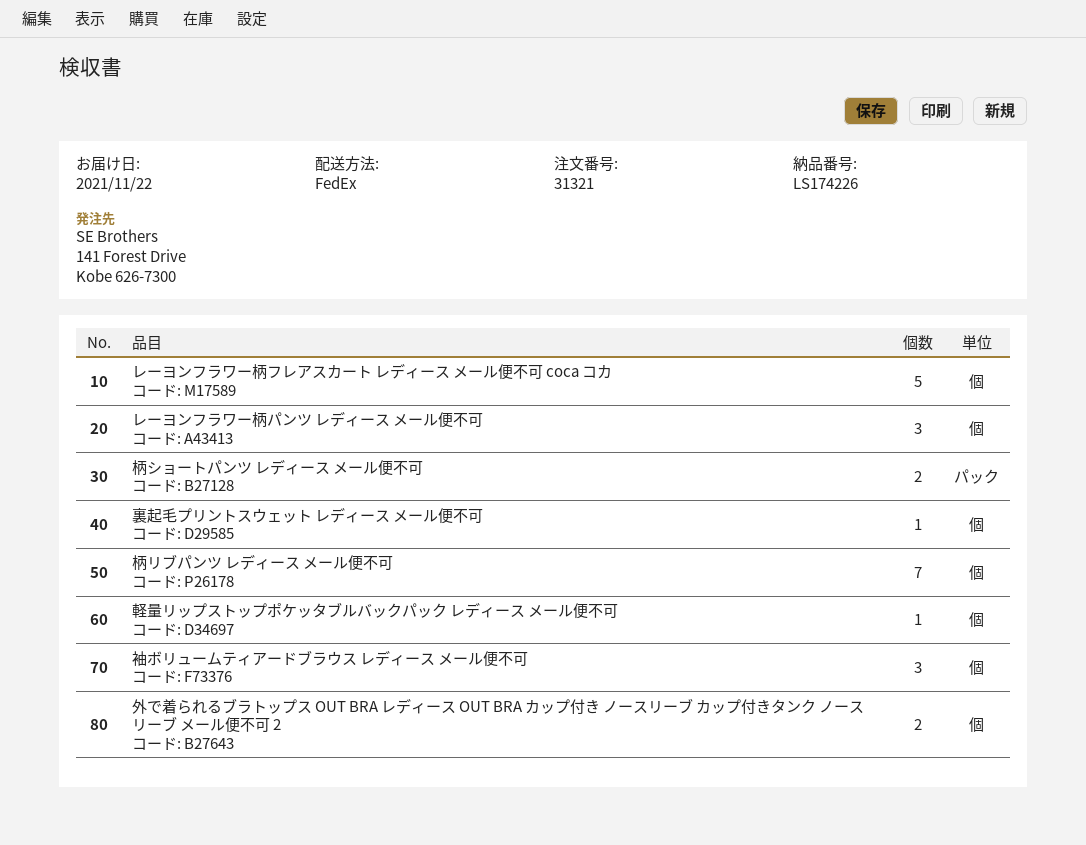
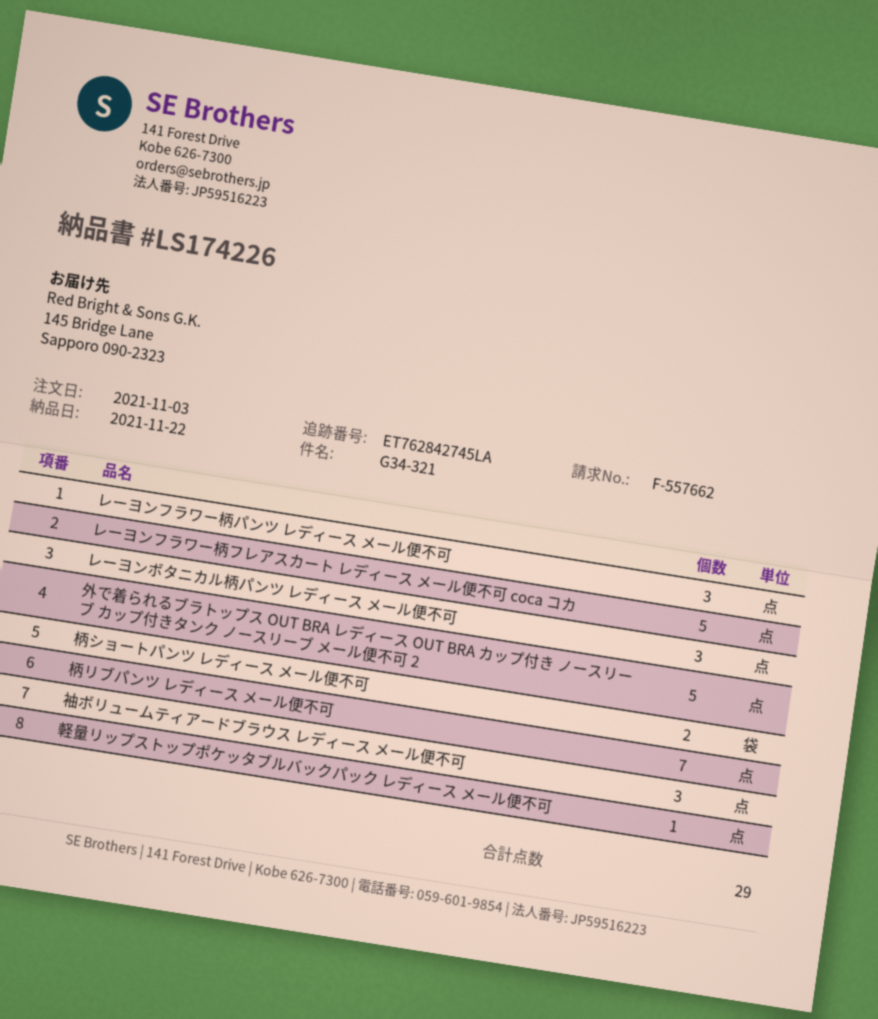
裏起毛プリントスウェット レディース メール便不可: 1 -> none
外で着られるブラトップス OUT BRA レディース OUT BRA カップ付き ノースリーブ カップ付きタンク ノースリーブ メール便不可 2: 2 -> 5
レーヨンボタニカル柄パンツ レディース メール便不可: none -> 3

